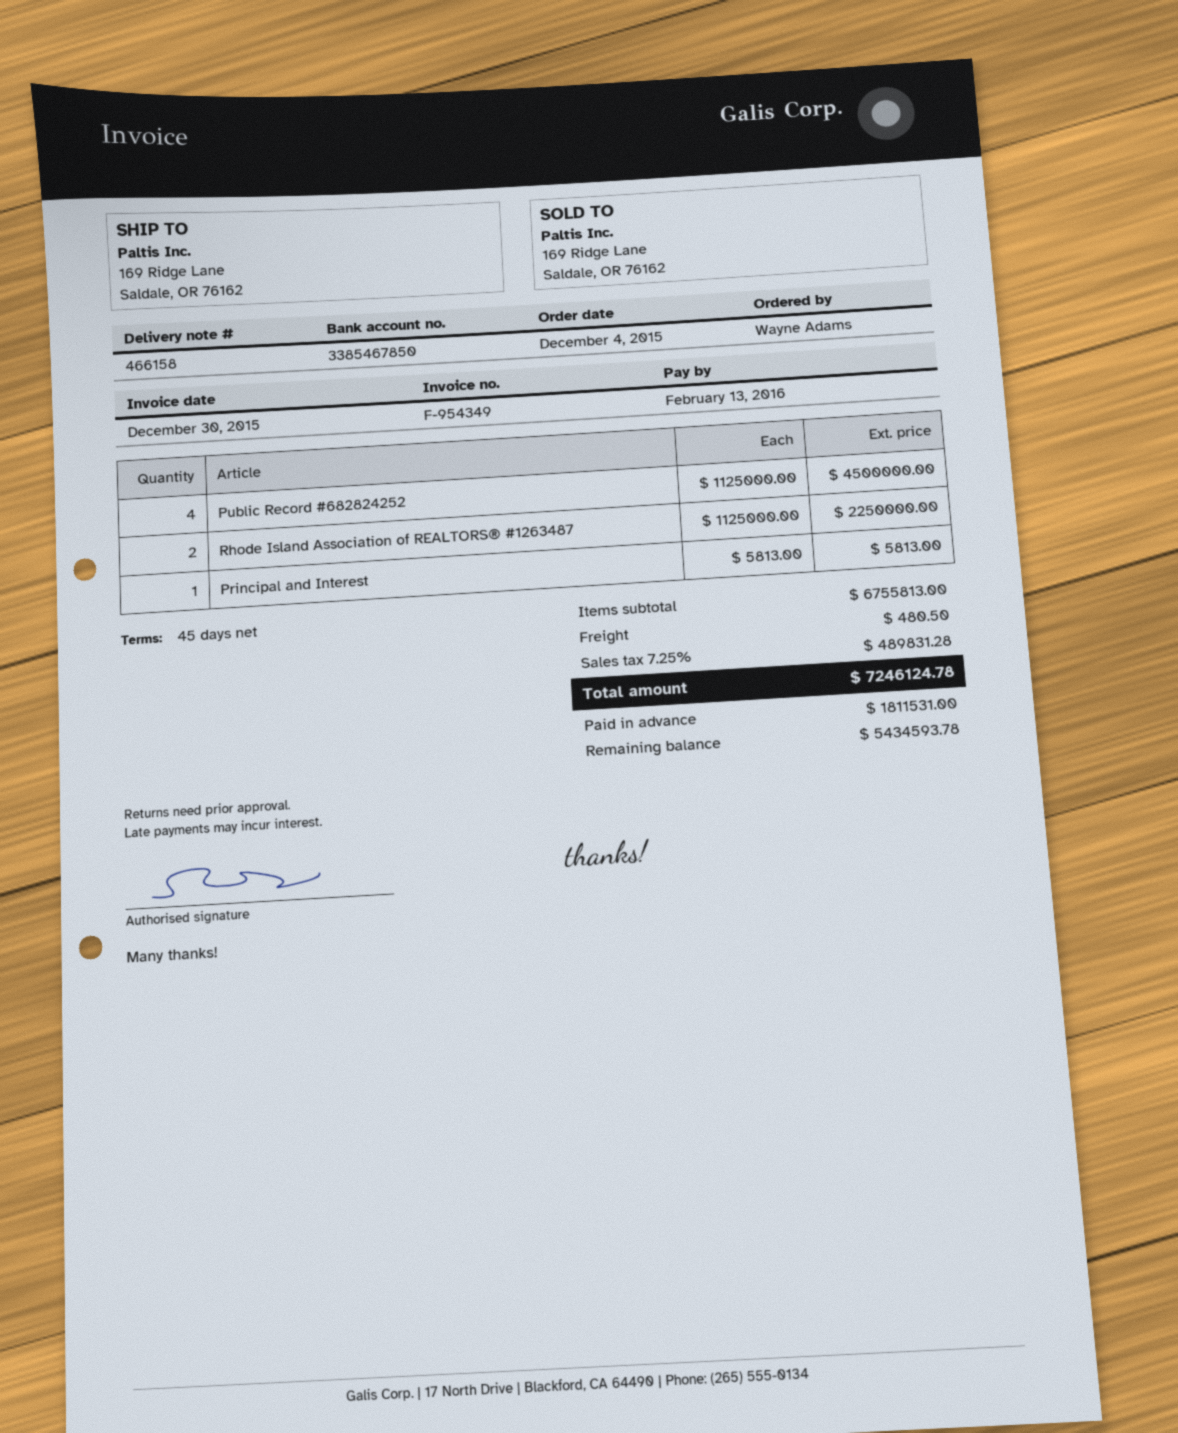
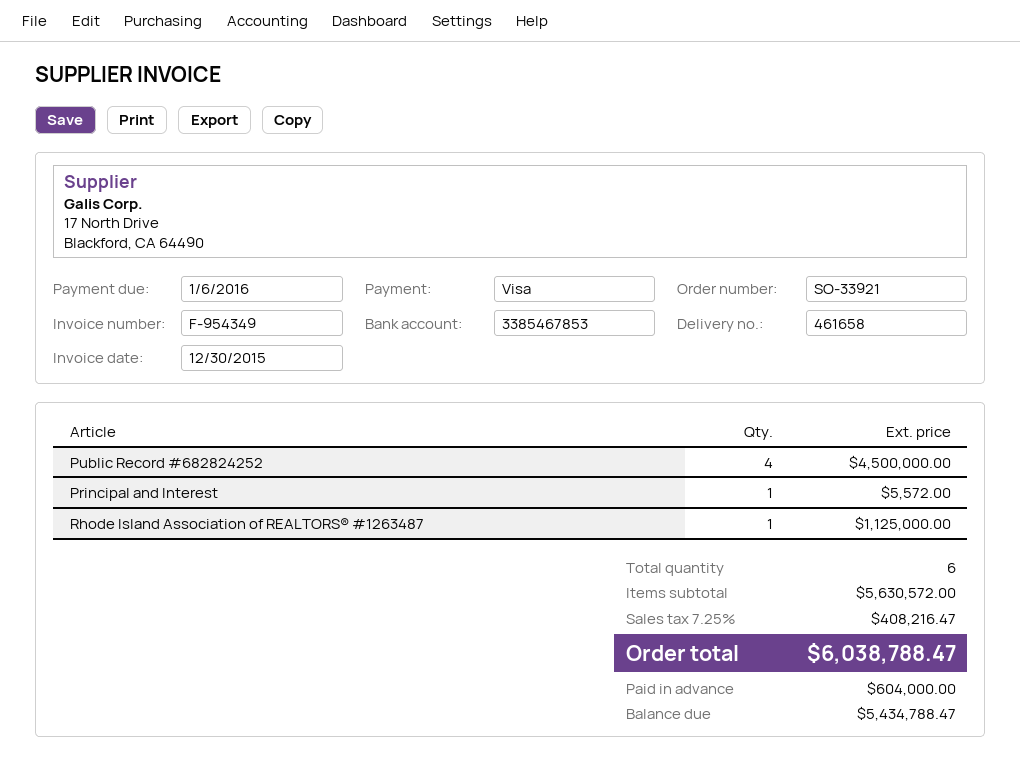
delivery note number: 466158 -> 461658
due date: 2016-02-13 -> 2016-01-06
bank account: 3385467850 -> 3385467853
Rhode Island Association of REALTORS® #1263487: 2 for 2250000.00 -> 1 for 1125000.00
Principal and Interest: 1 for 5813.00 -> 1 for 5572.00
subtotal: 6755813.00 -> 5630572.00
shipping: 480.50 -> none
tax: 7.25% = 489831.28 -> 7.25% = 408216.47
total: 7246124.78 -> 6038788.47
deposit: 1811531.00 -> 604000.00
balance: 5434593.78 -> 5434788.47

